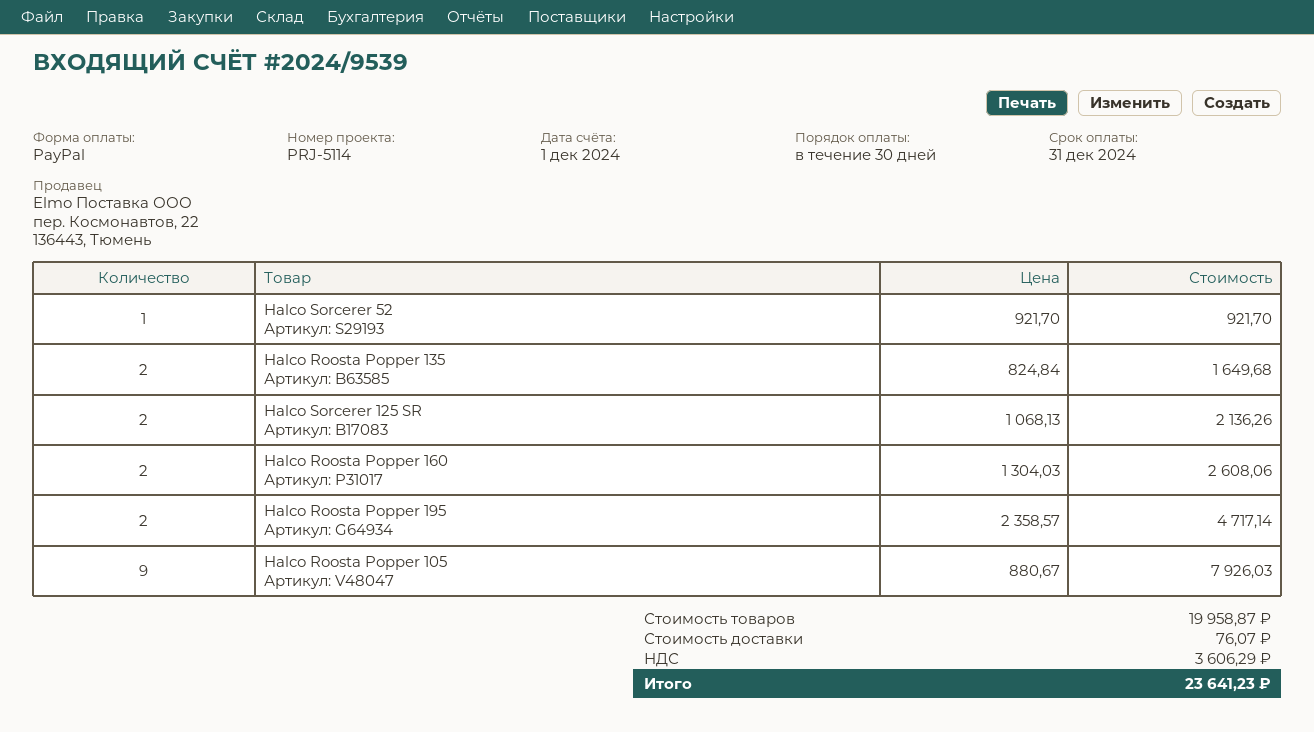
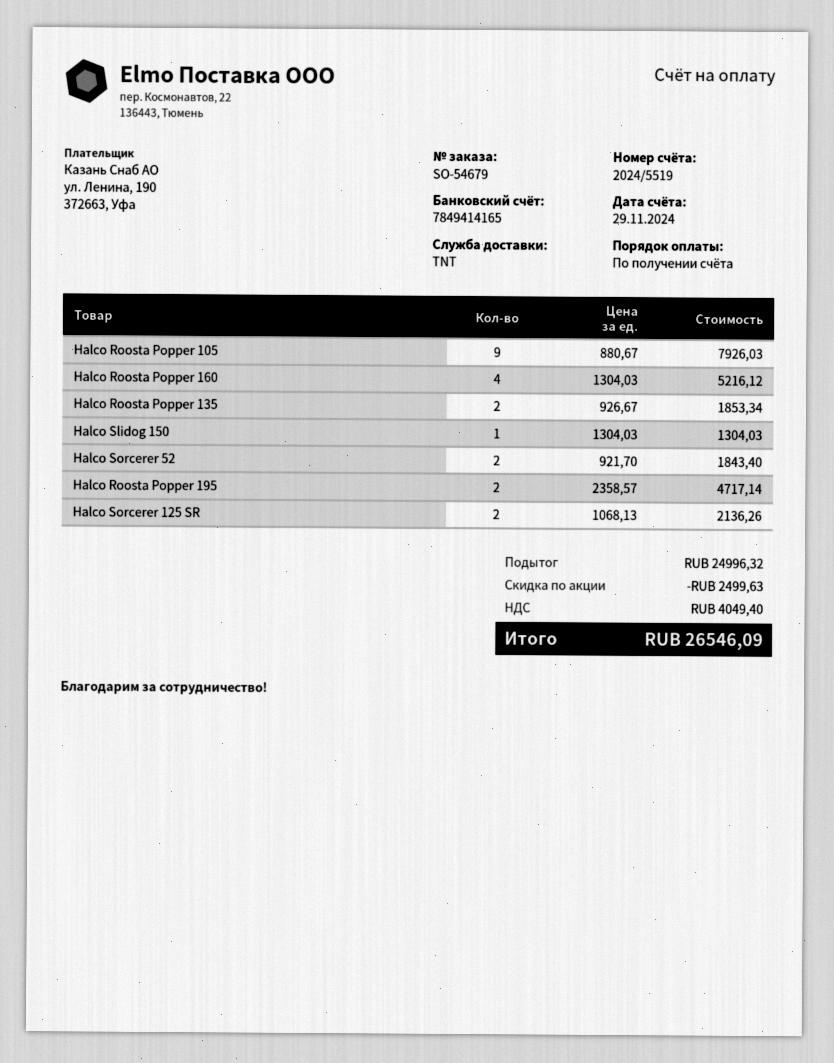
invoice number: 2024/9539 -> 2024/5519
invoice date: 2024-12-01 -> 2024-11-29
payment terms: 30 days -> on receipt
Halco Sorcerer 52: 1 x 921.70 = 921.70 -> 2 x 921.70 = 1843.40
Halco Roosta Popper 135: 2 x 824.84 = 1649.68 -> 2 x 926.67 = 1853.34
Halco Roosta Popper 160: 2 x 1304.03 = 2608.06 -> 4 x 1304.03 = 5216.12
Halco Slidog 150: none -> 1 x 1304.03 = 1304.03
subtotal: 19958.87 -> 24996.32
discount: none -> 2499.63
shipping: 76.07 -> none
tax: 3606.29 -> 4049.40
total: 23641.23 -> 26546.09

